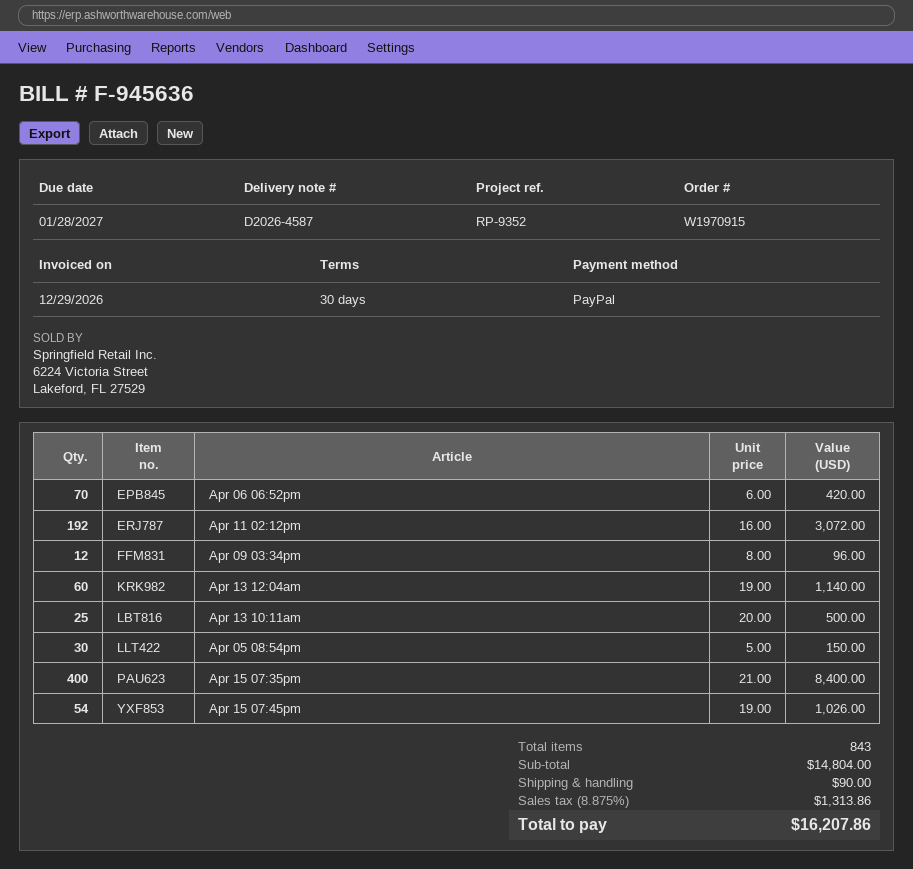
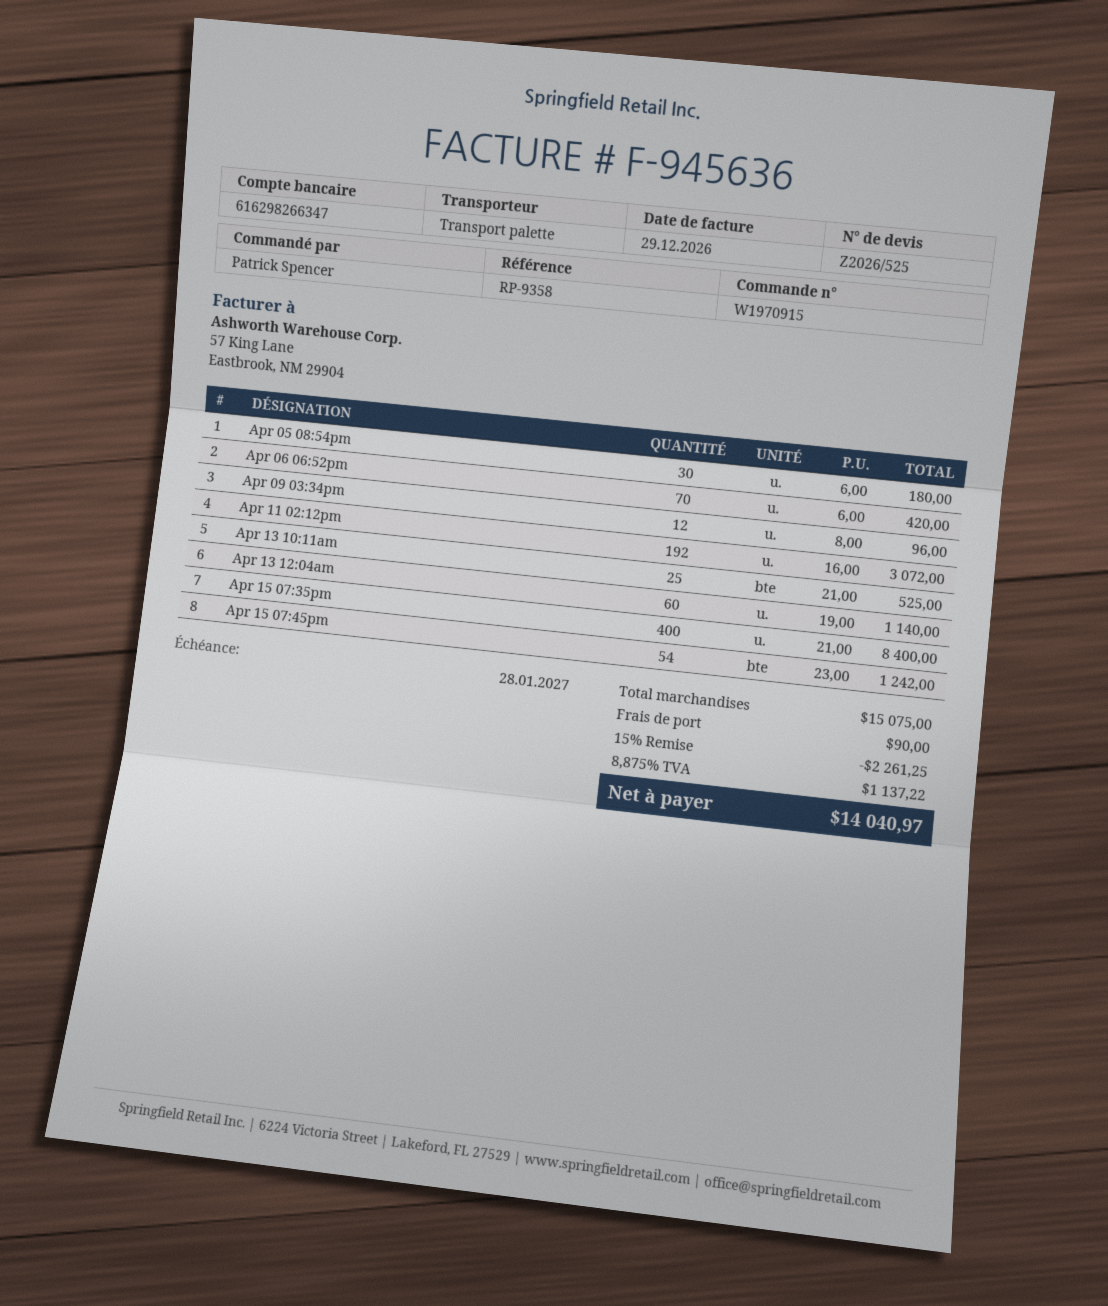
reference: RP-9352 -> RP-9358
Apr 13 10:11am: 25 x 20.00 = 500.00 -> 25 x 21.00 = 525.00
Apr 05 08:54pm: 30 x 5.00 = 150.00 -> 30 x 6.00 = 180.00
Apr 15 07:45pm: 54 x 19.00 = 1026.00 -> 54 x 23.00 = 1242.00
subtotal: 14804.00 -> 15075.00
discount: none -> 15% = 2261.25
tax: 8.875% = 1313.86 -> 8.875% = 1137.22
total: 16207.86 -> 14040.97

